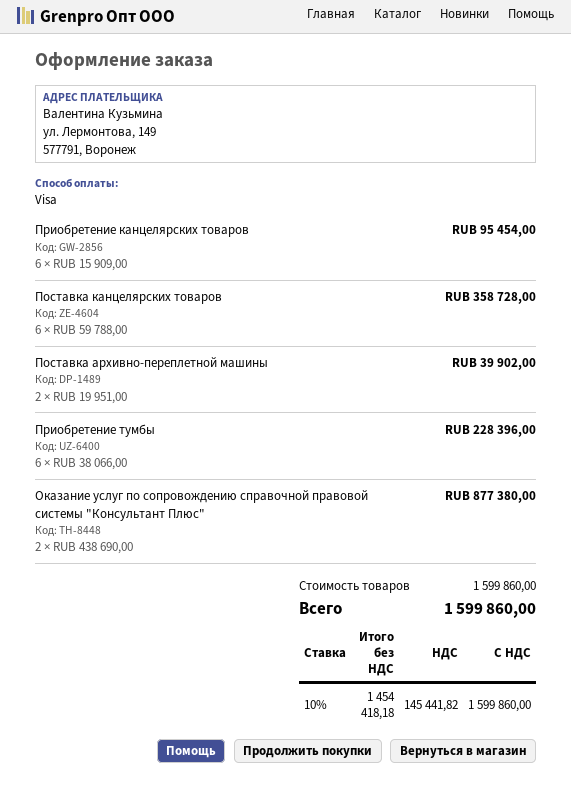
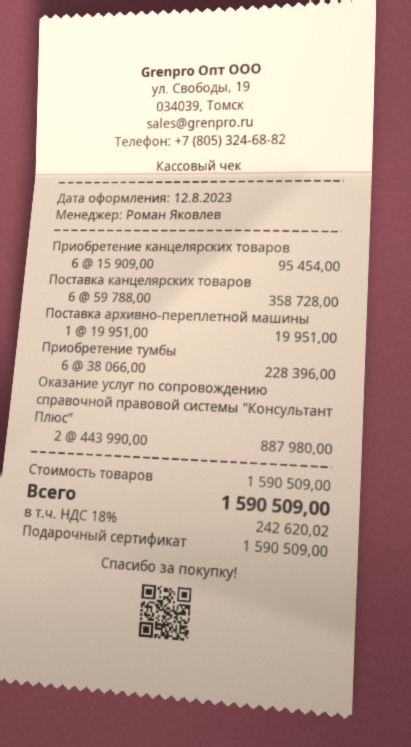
payment method: Visa -> gift card
Поставка архивно-переплетной машины: 2 x 19951.00 = 39902.00 -> 1 x 19951.00 = 19951.00
Оказание услуг по сопровождению справочной правовой системы "Консультант Плюс": 2 x 438690.00 = 877380.00 -> 2 x 443990.00 = 887980.00
subtotal: 1599860.00 -> 1590509.00
tax: 10% = 145441.82 -> 18% = 242620.02
total: 1599860.00 -> 1590509.00

